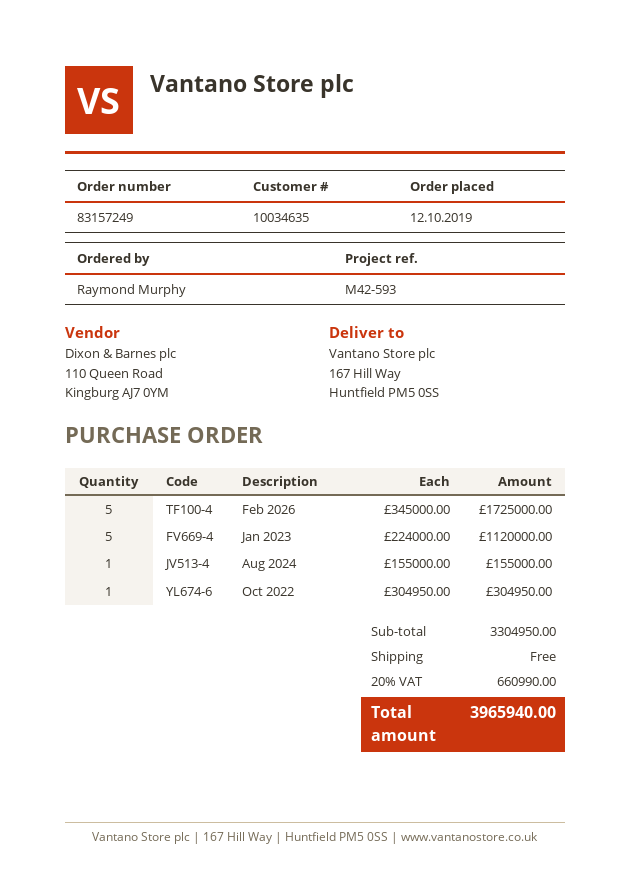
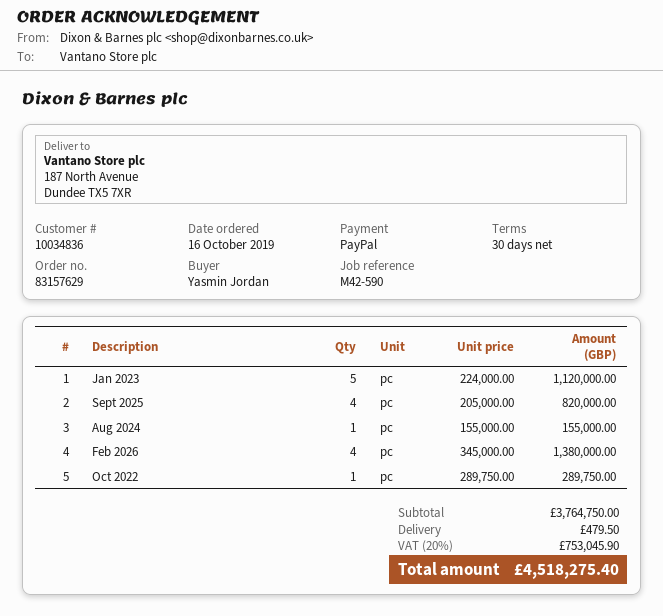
order number: 83157249 -> 83157629
order date: 2019-10-12 -> 2019-10-16
customer number: 10034635 -> 10034836
reference: M42-593 -> M42-590
ordered by: Raymond Murphy -> Yasmin Jordan
ship to: 167 Hill Way, Huntfield PM5 0SS -> 187 North Avenue, Dundee TX5 7XR
Feb 2026: 5 x 345000.00 = 1725000.00 -> 4 x 345000.00 = 1380000.00
Oct 2022: 1 x 304950.00 = 304950.00 -> 1 x 289750.00 = 289750.00
Sept 2025: none -> 4 x 205000.00 = 820000.00
subtotal: 3304950.00 -> 3764750.00
shipping: 0.00 -> 479.50
tax: 20% = 660990.00 -> 20% = 753045.90
total: 3965940.00 -> 4518275.40

